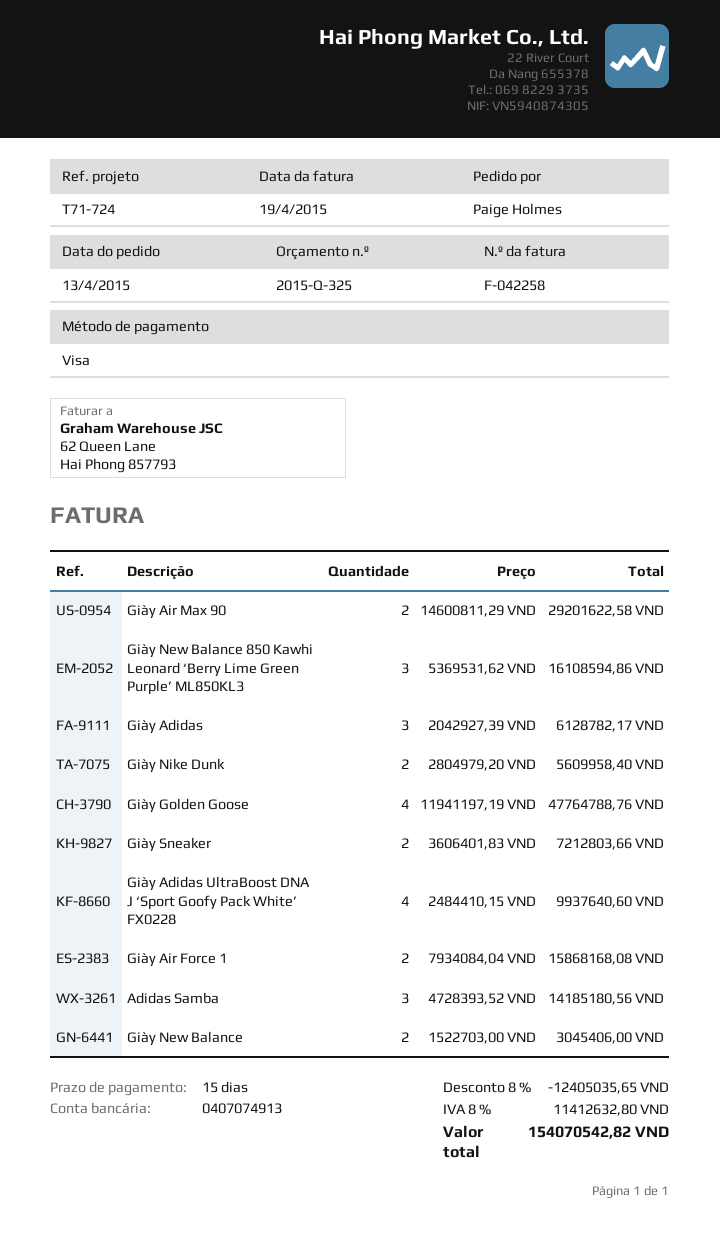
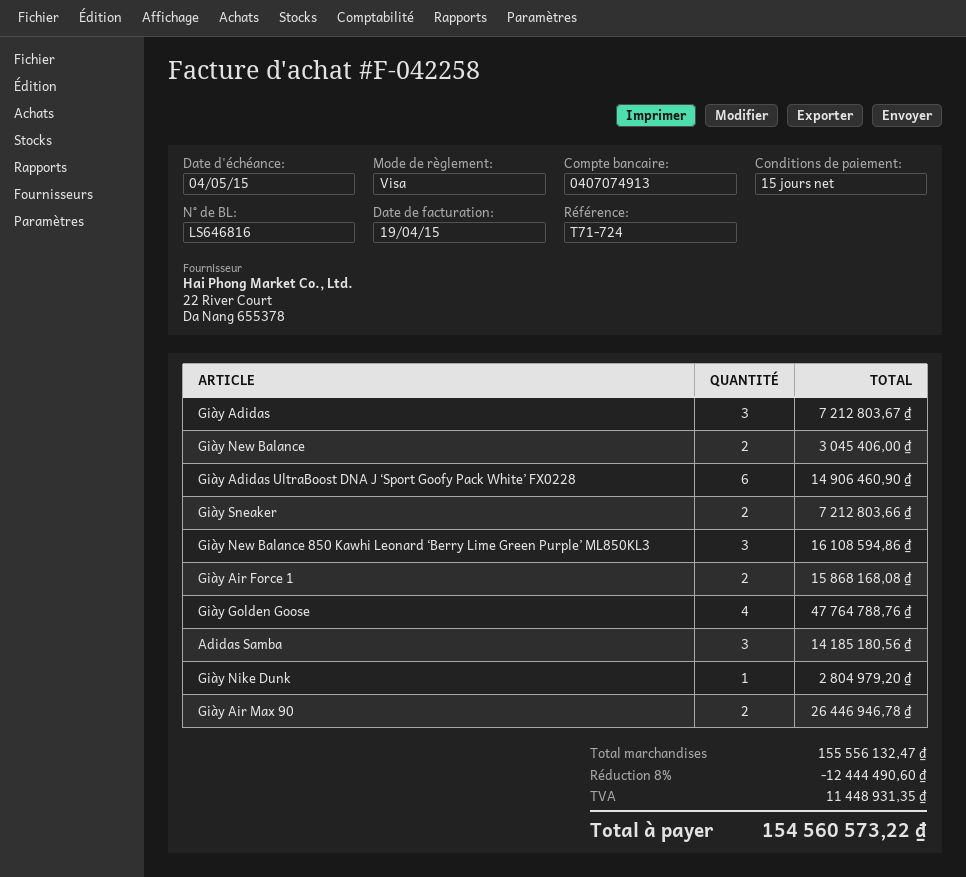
Giày Air Max 90: 2 for 29201622.58 -> 2 for 26446946.78
Giày Adidas: 3 for 6128782.17 -> 3 for 7212803.67
Giày Nike Dunk: 2 for 5609958.40 -> 1 for 2804979.20
Giày Adidas UltraBoost DNA J ‘Sport Goofy Pack White’ FX0228: 4 for 9937640.60 -> 6 for 14906460.90
discount: 8% = 12405035.65 -> 8% = 12444490.60
tax: 11412632.80 -> 11448931.35
total: 154070542.82 -> 154560573.22

